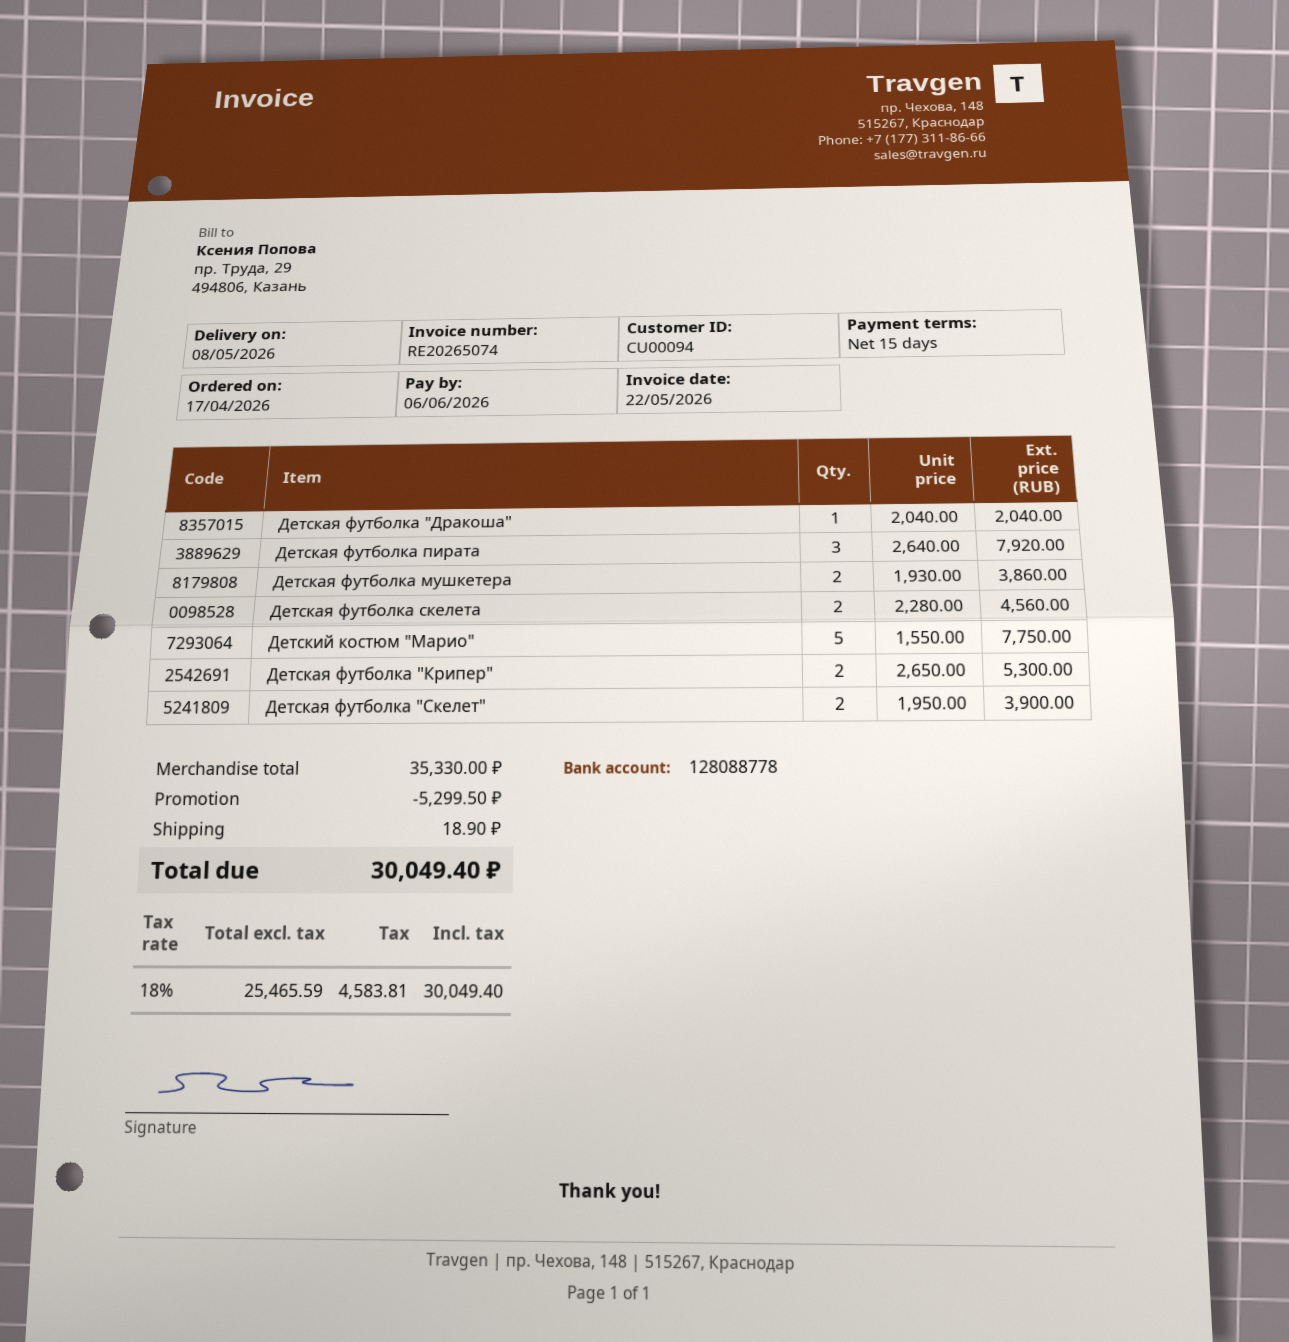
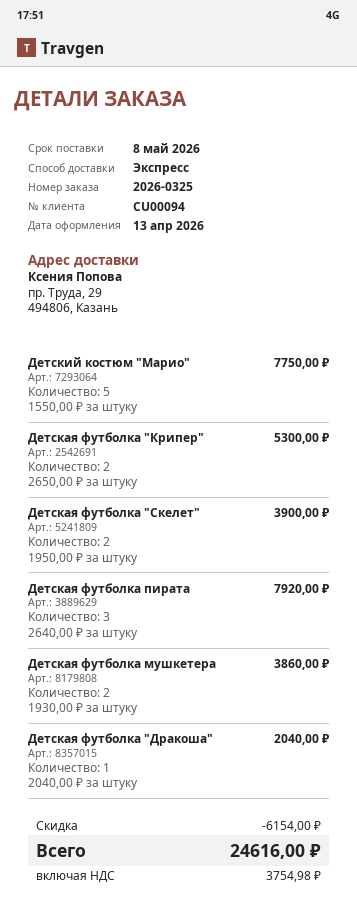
order date: 2026-04-17 -> 2026-04-13
Детская футболка скелета: 2 x 2280.00 = 4560.00 -> none
discount: 5299.50 -> 6154.00
shipping: 18.90 -> none
tax: 4583.81 -> 3754.98
total: 30049.40 -> 24616.00

